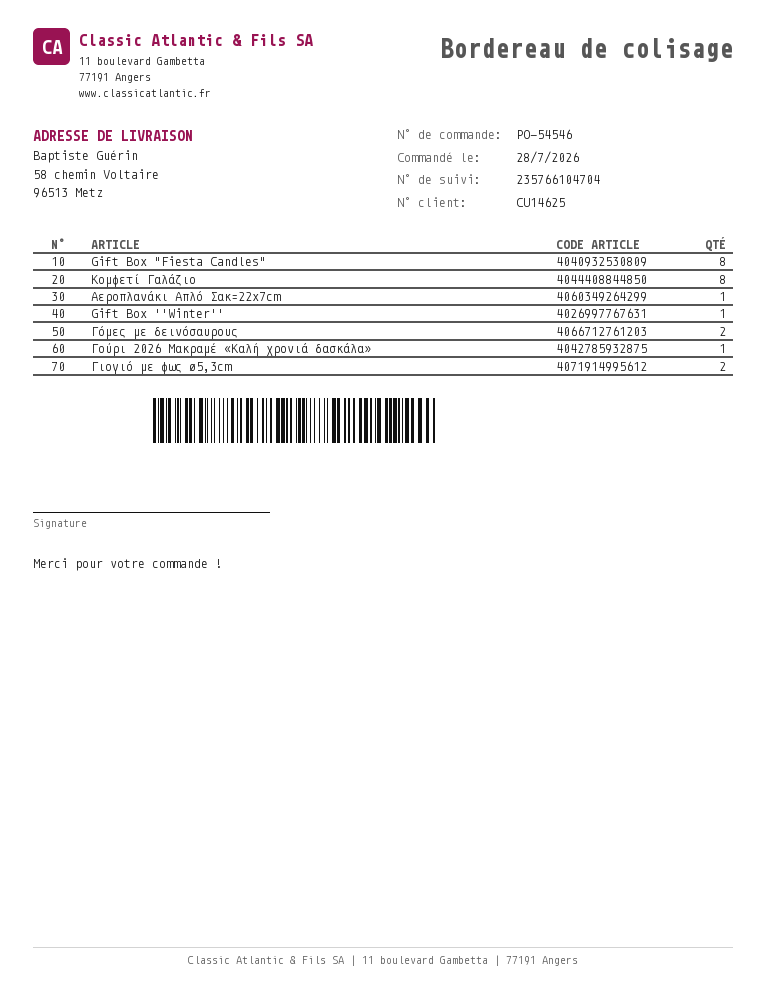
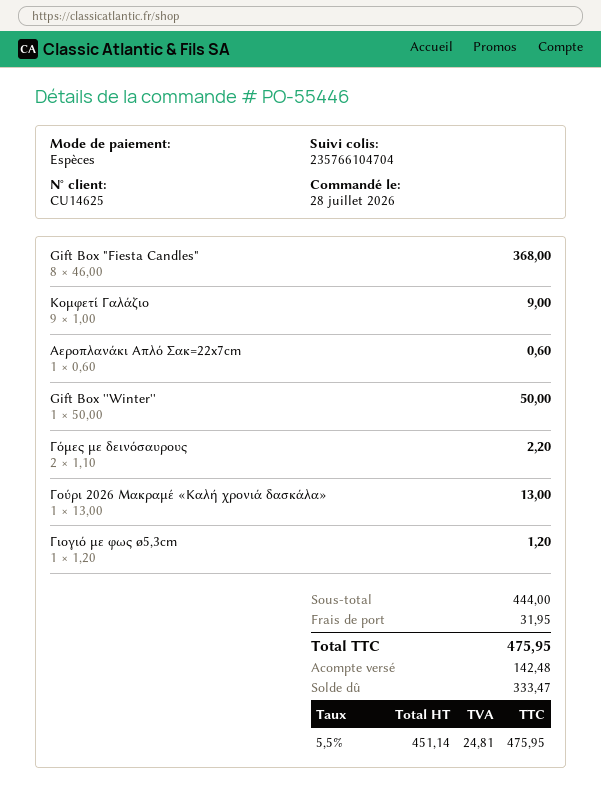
order number: PO-54546 -> PO-55446
Κομφετί Γαλάζιο: 8 -> 9
Γιογιό με φως ø5,3cm: 2 -> 1

